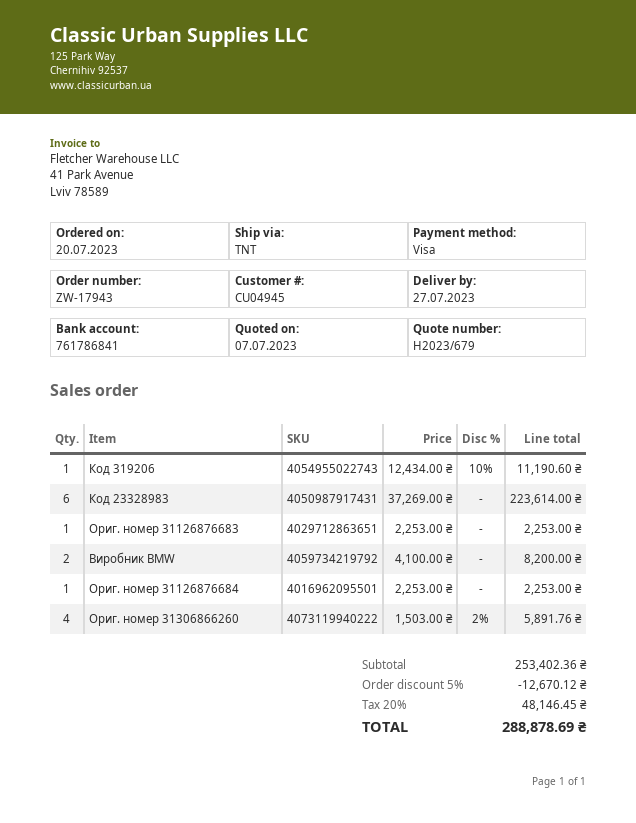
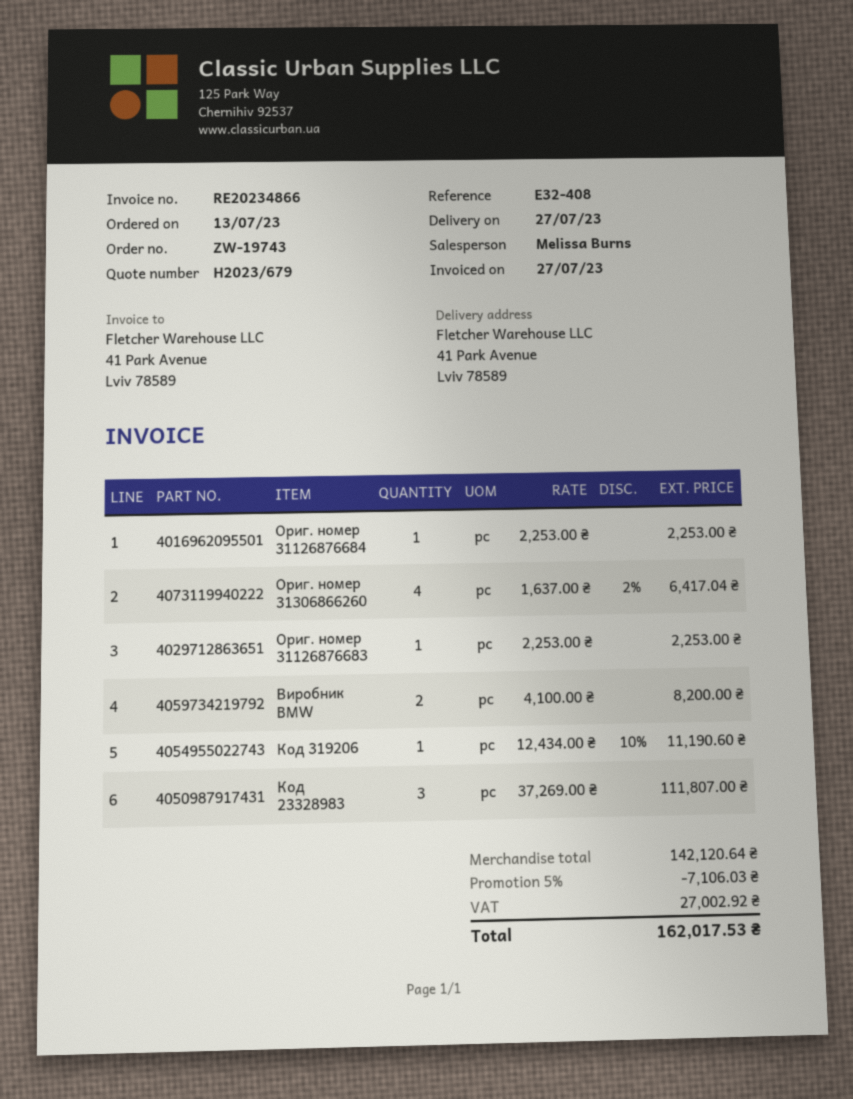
order number: ZW-17943 -> ZW-19743
order date: 2023-07-20 -> 2023-07-13
Код 23328983: 6 x 37269.00 = 223614.00 -> 3 x 37269.00 = 111807.00
Ориг. номер 31306866260: 4 x 1503.00 - 2% = 5891.76 -> 4 x 1637.00 - 2% = 6417.04
subtotal: 253402.36 -> 142120.64
discount: 5% = 12670.12 -> 5% = 7106.03
tax: 48146.45 -> 27002.92
total: 288878.69 -> 162017.53

